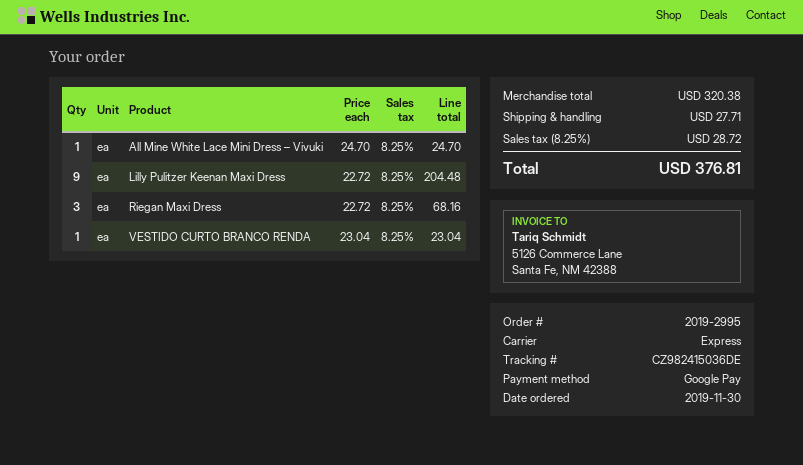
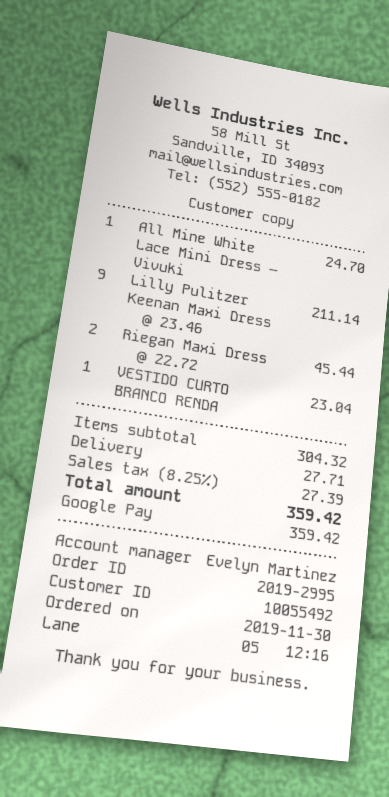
Lilly Pulitzer Keenan Maxi Dress: 9 x 22.72 = 204.48 -> 9 x 23.46 = 211.14
Riegan Maxi Dress: 3 x 22.72 = 68.16 -> 2 x 22.72 = 45.44
subtotal: 320.38 -> 304.32
tax: 8.25% = 28.72 -> 8.25% = 27.39
total: 376.81 -> 359.42

